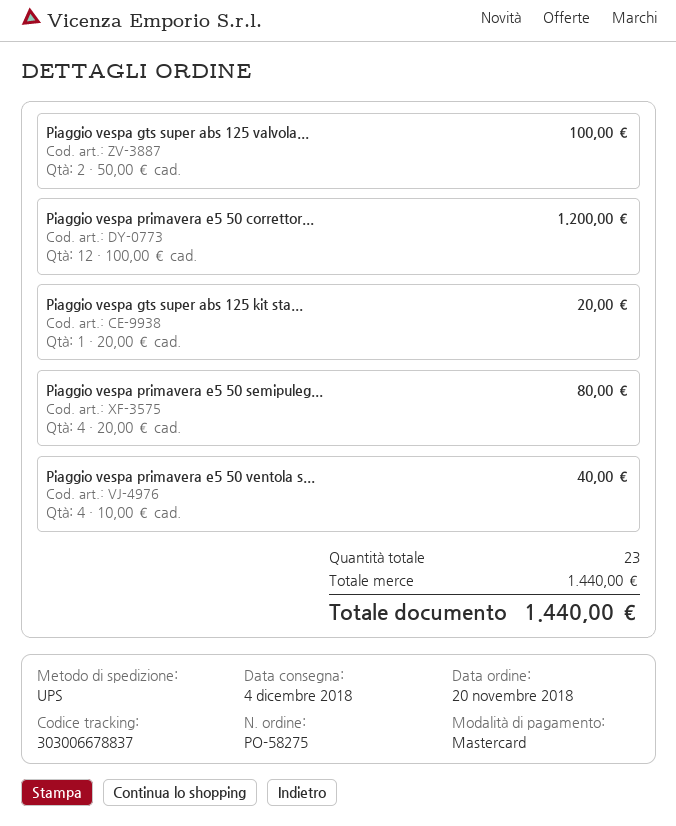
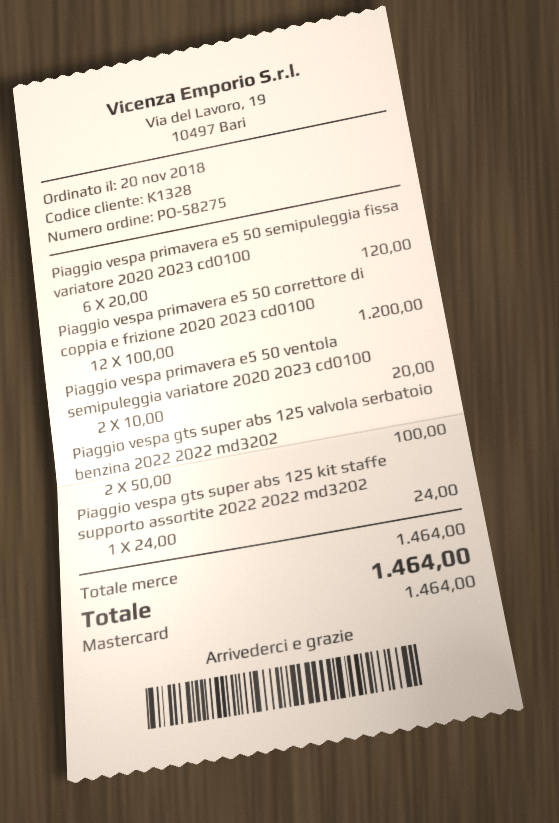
Piaggio vespa gts super abs 125 kit sta...: 1 x 20.00 = 20.00 -> 1 x 24.00 = 24.00
Piaggio vespa primavera e5 50 semipuleg...: 4 x 20.00 = 80.00 -> 6 x 20.00 = 120.00
Piaggio vespa primavera e5 50 ventola s...: 4 x 10.00 = 40.00 -> 2 x 10.00 = 20.00
subtotal: 1440.00 -> 1464.00
total: 1440.00 -> 1464.00

